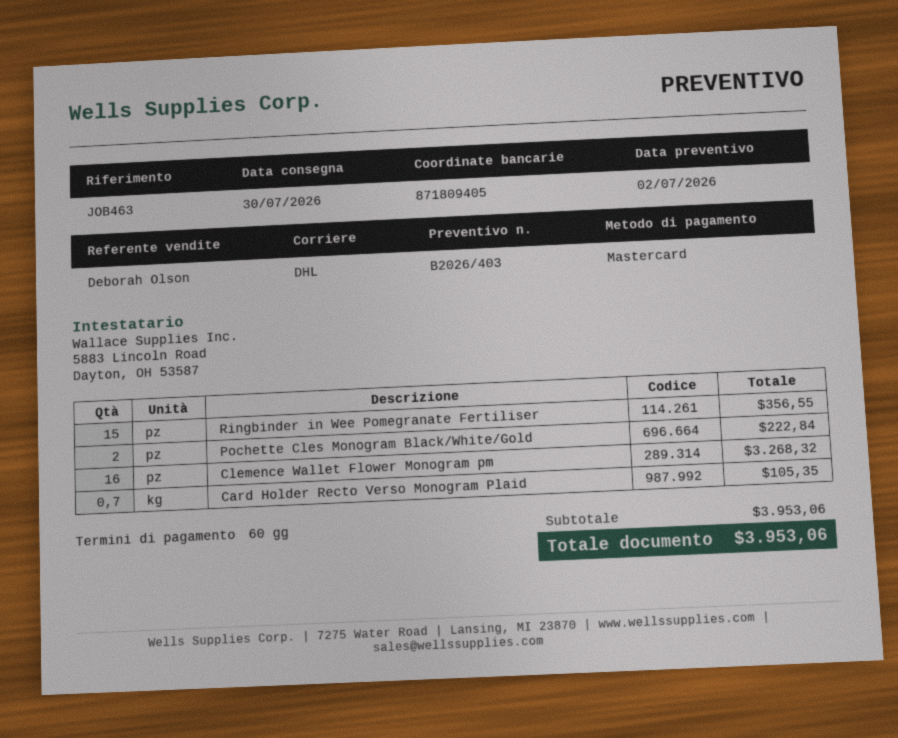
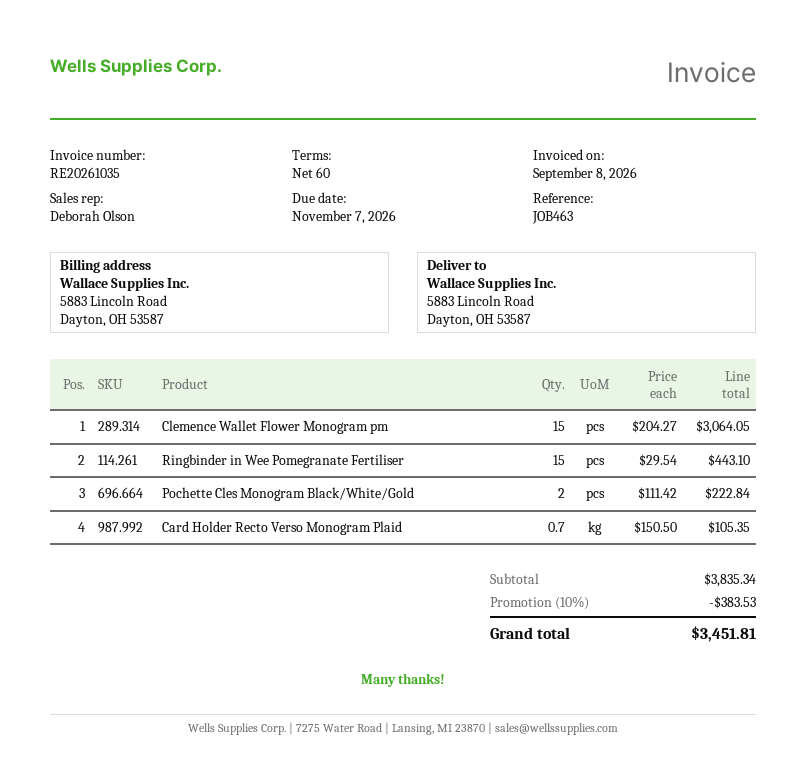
Ringbinder in Wee Pomegranate Fertiliser: 15 for 356.55 -> 15 for 443.10
Clemence Wallet Flower Monogram pm: 16 for 3268.32 -> 15 for 3064.05
subtotal: 3953.06 -> 3835.34
discount: none -> 10% = 383.53
total: 3953.06 -> 3451.81

